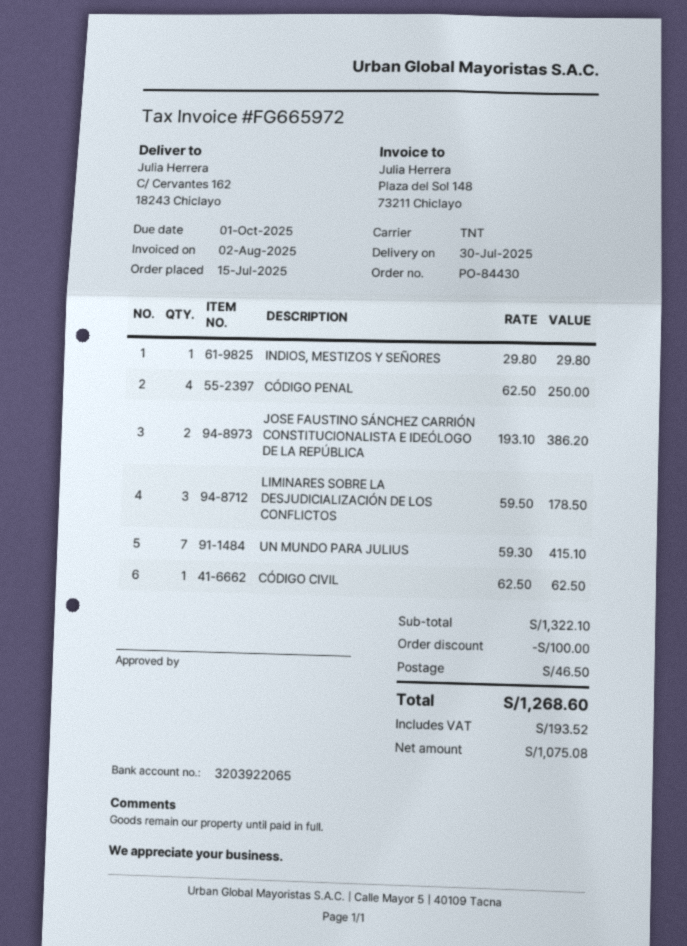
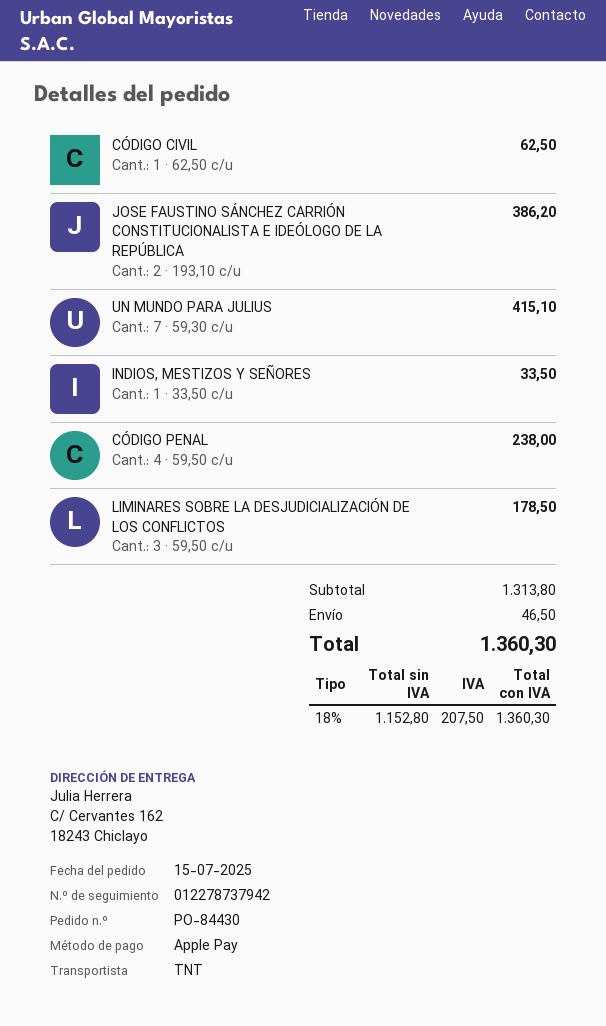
INDIOS, MESTIZOS Y SEÑORES: 1 x 29.80 = 29.80 -> 1 x 33.50 = 33.50
CÓDIGO PENAL: 4 x 62.50 = 250.00 -> 4 x 59.50 = 238.00
subtotal: 1322.10 -> 1313.80
discount: 100.00 -> none
net: 1075.08 -> 1152.80
tax: 193.52 -> 207.50
total: 1268.60 -> 1360.30

